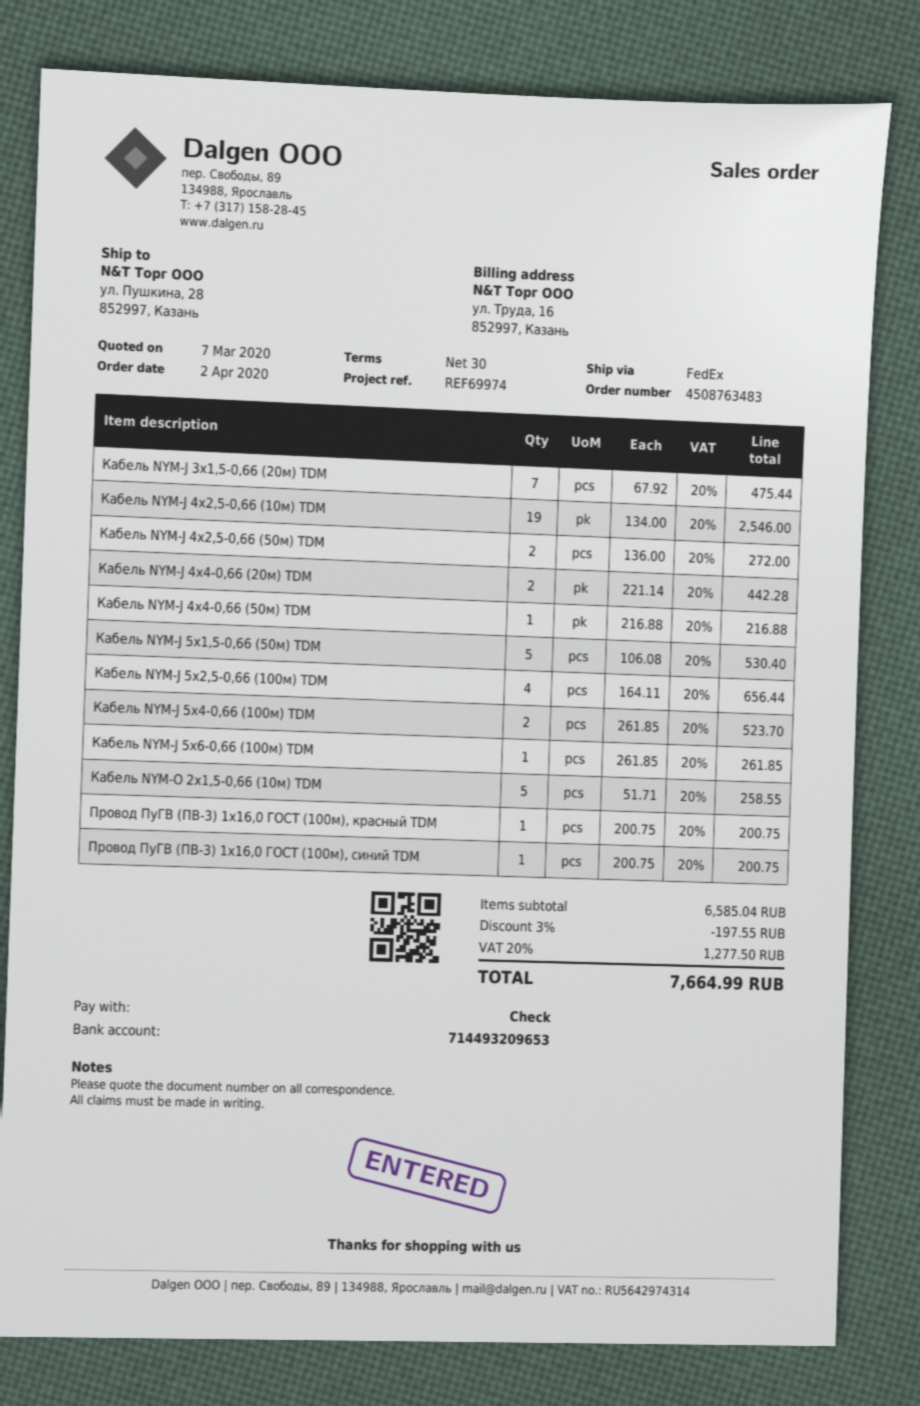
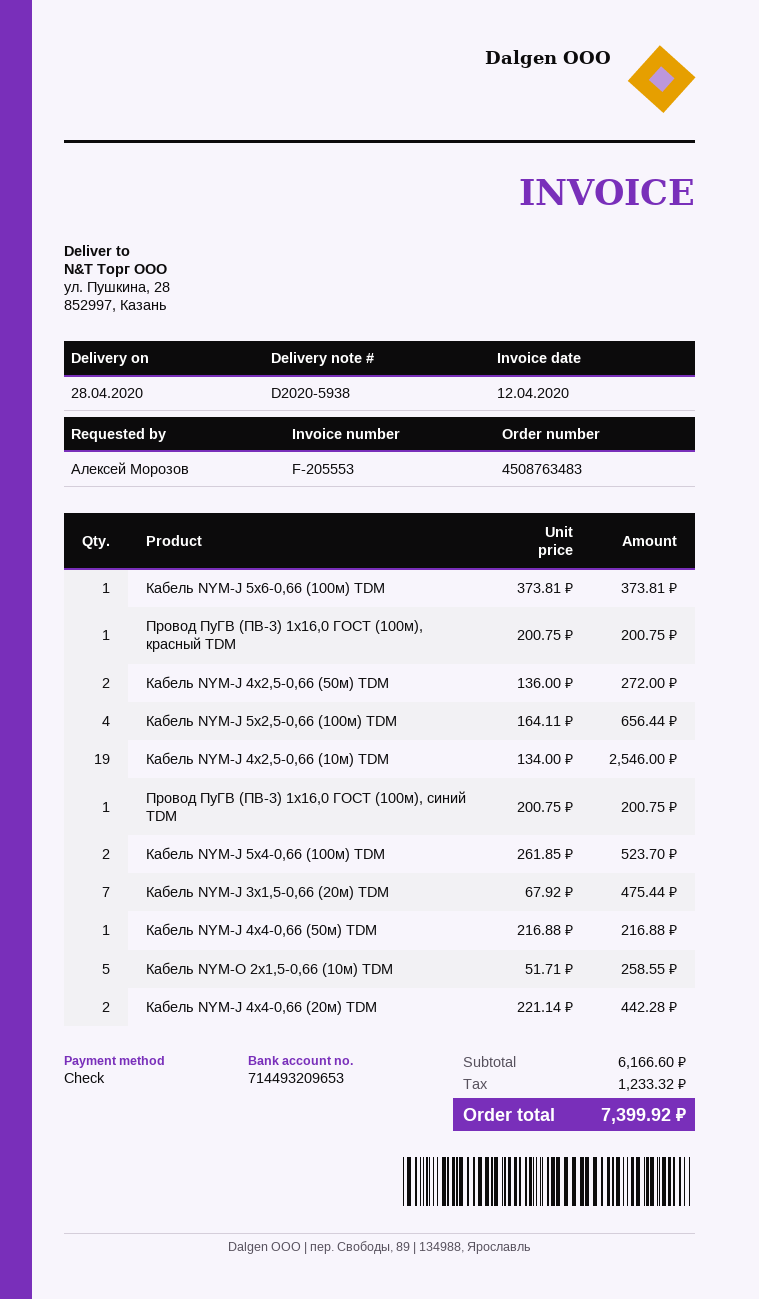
Кабель NYM-J 5х1,5-0,66 (50м) TDM: 5 x 106.08 = 530.40 -> none
Кабель NYM-J 5х6-0,66 (100м) TDM: 1 x 261.85 = 261.85 -> 1 x 373.81 = 373.81
subtotal: 6585.04 -> 6166.60
discount: 3% = 197.55 -> none
tax: 1277.50 -> 1233.32
total: 7664.99 -> 7399.92

